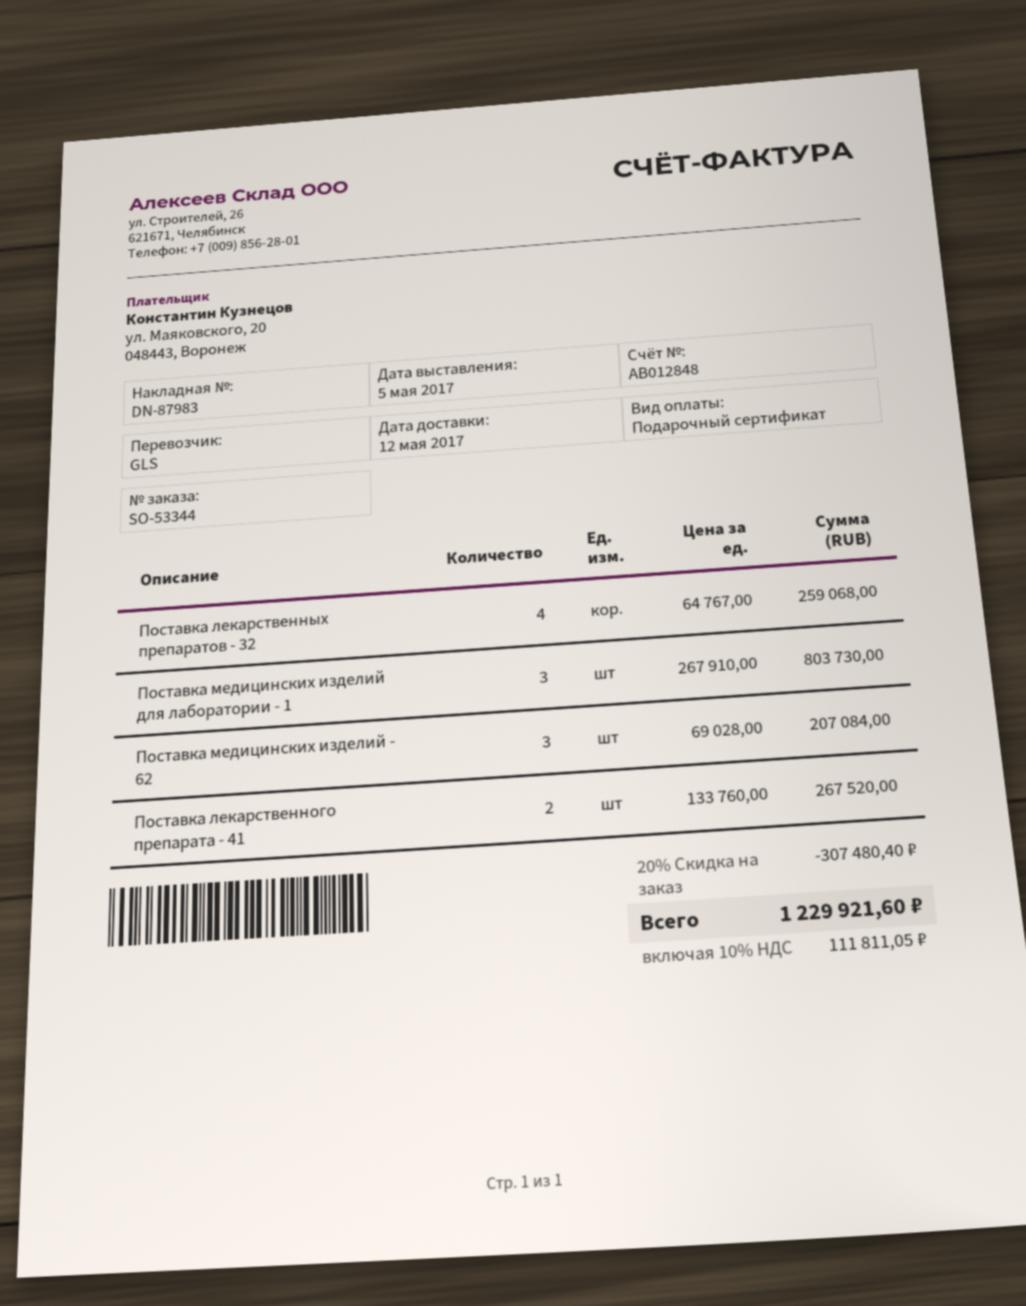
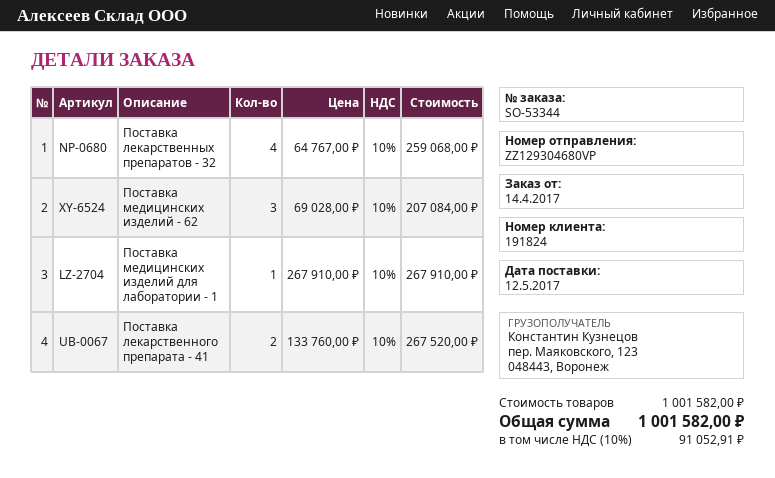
Поставка медицинских изделий для лаборатории - 1: 3 x 267910.00 = 803730.00 -> 1 x 267910.00 = 267910.00
discount: 20% = 307480.40 -> none
tax: 10% = 111811.05 -> 10% = 91052.91
total: 1229921.60 -> 1001582.00

